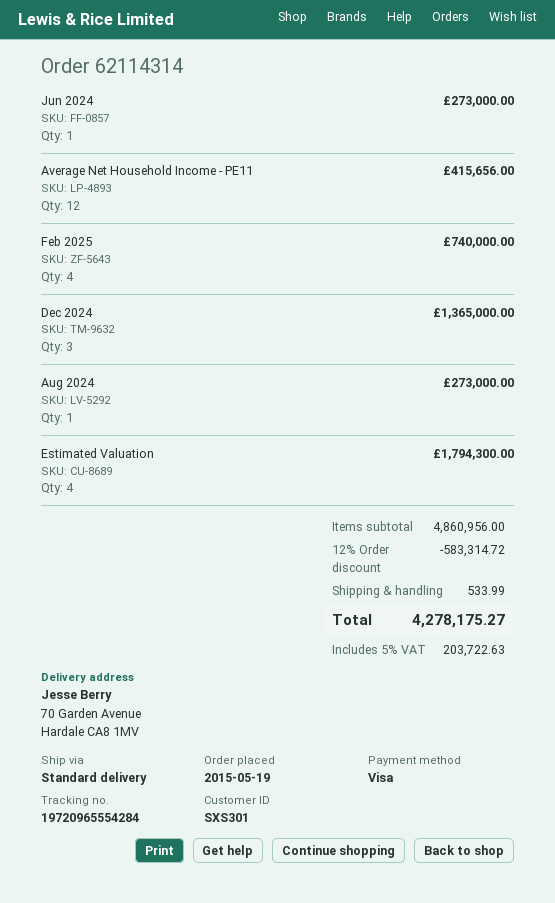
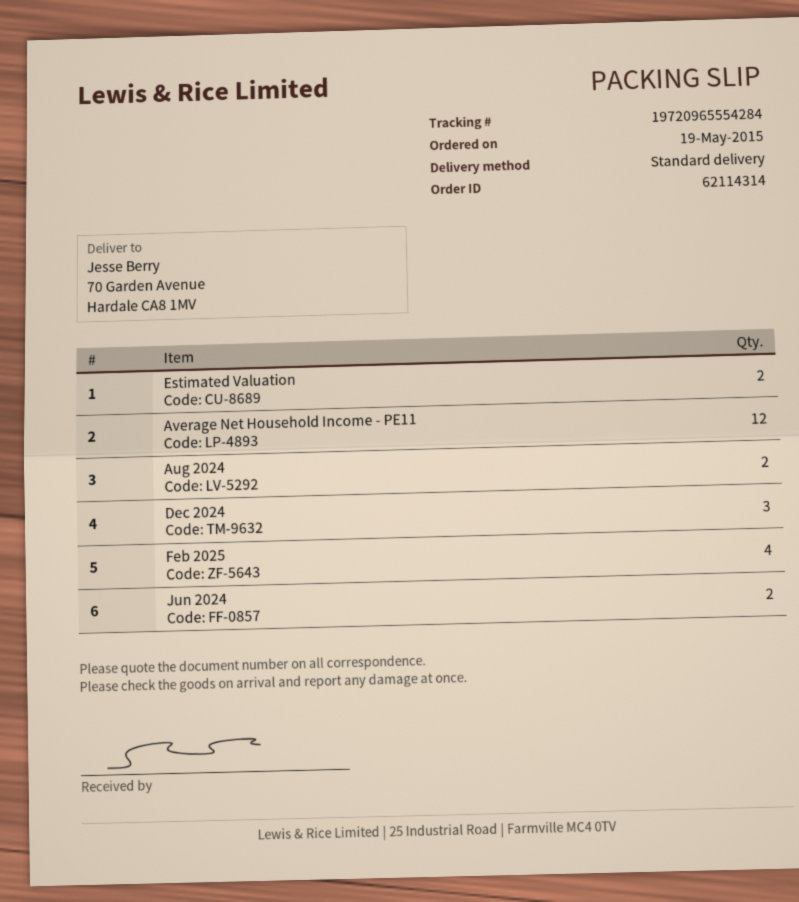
Jun 2024: 1 -> 2
Aug 2024: 1 -> 2
Estimated Valuation: 4 -> 2

